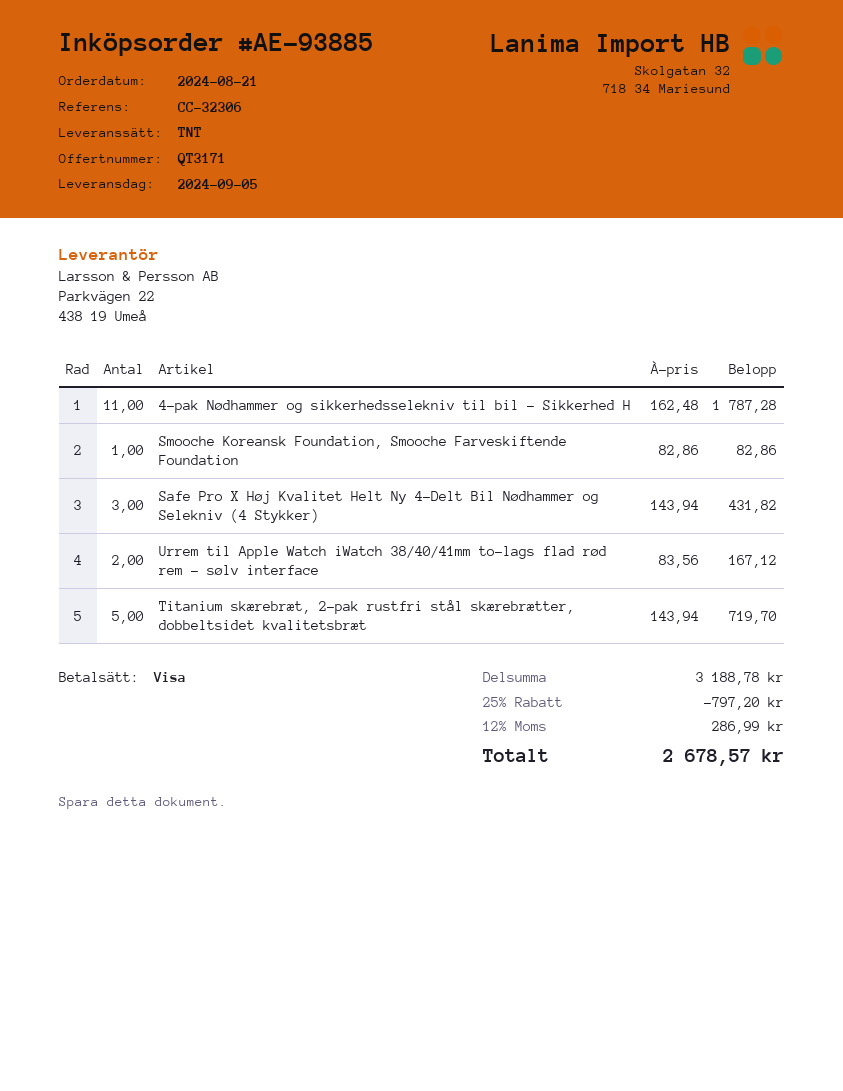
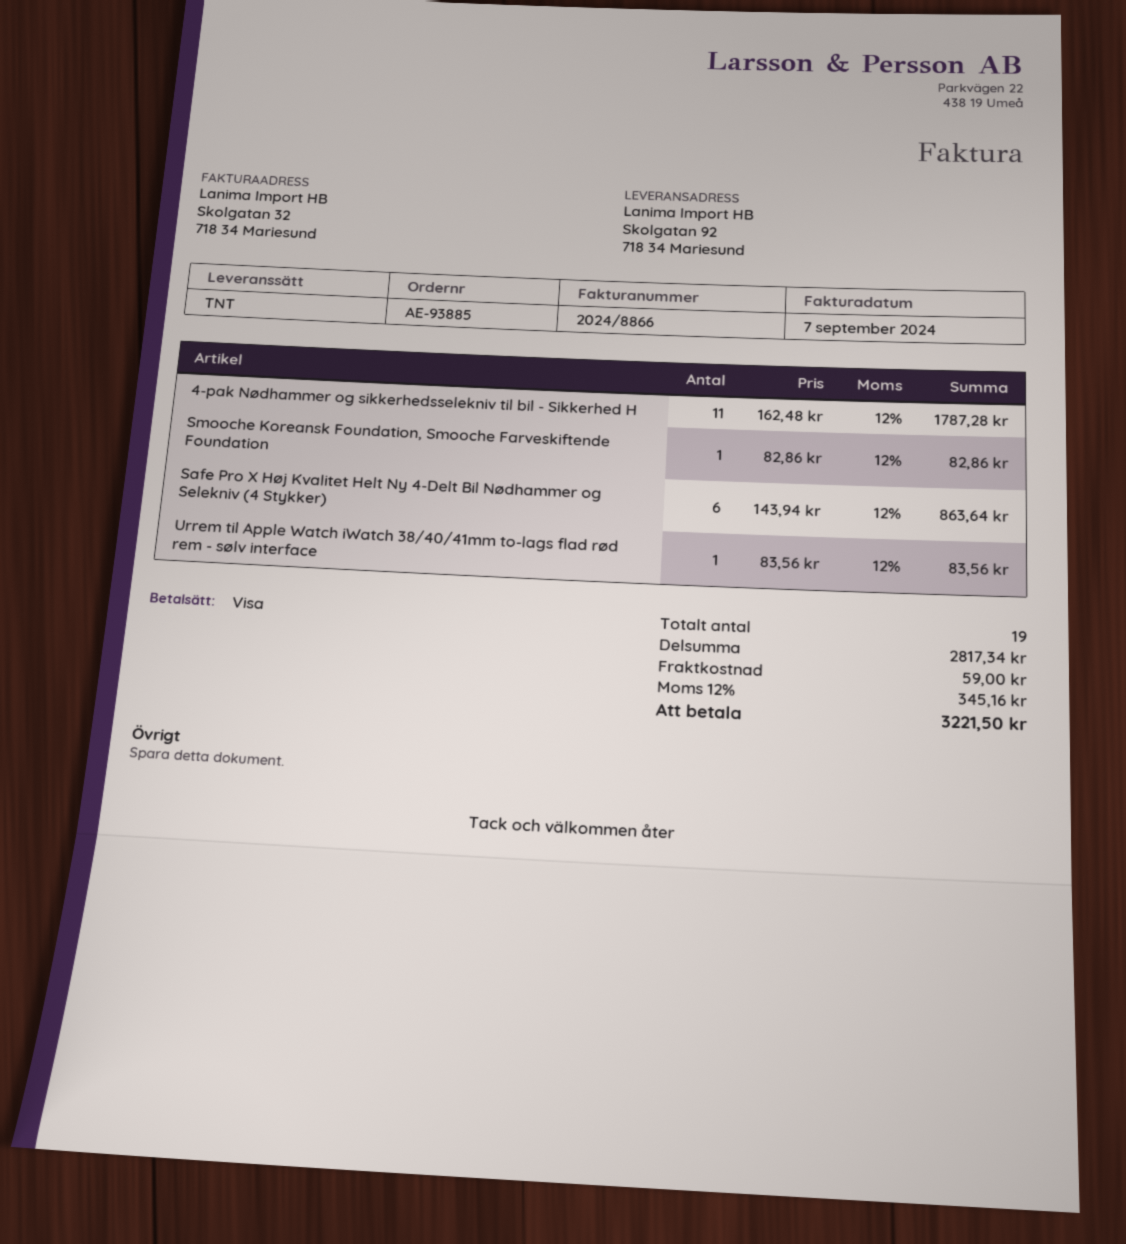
Safe Pro X Høj Kvalitet Helt Ny 4-Delt Bil Nødhammer og Selekniv (4 Stykker): 3 x 143.94 = 431.82 -> 6 x 143.94 = 863.64
Urrem til Apple Watch iWatch 38/40/41mm to-lags flad rød rem - sølv interface: 2 x 83.56 = 167.12 -> 1 x 83.56 = 83.56
Titanium skærebræt, 2-pak rustfri stål skærebrætter, dobbeltsidet kvalitetsbræt: 5 x 143.94 = 719.70 -> none
subtotal: 3188.78 -> 2817.34
discount: 25% = 797.20 -> none
shipping: none -> 59.00
tax: 12% = 286.99 -> 12% = 345.16
total: 2678.57 -> 3221.50

